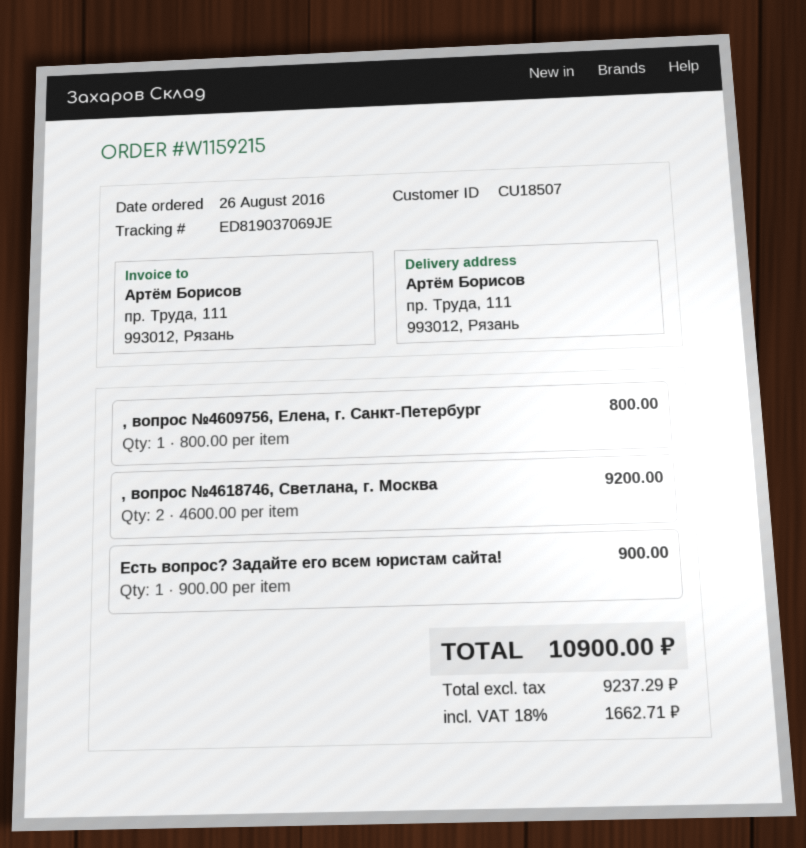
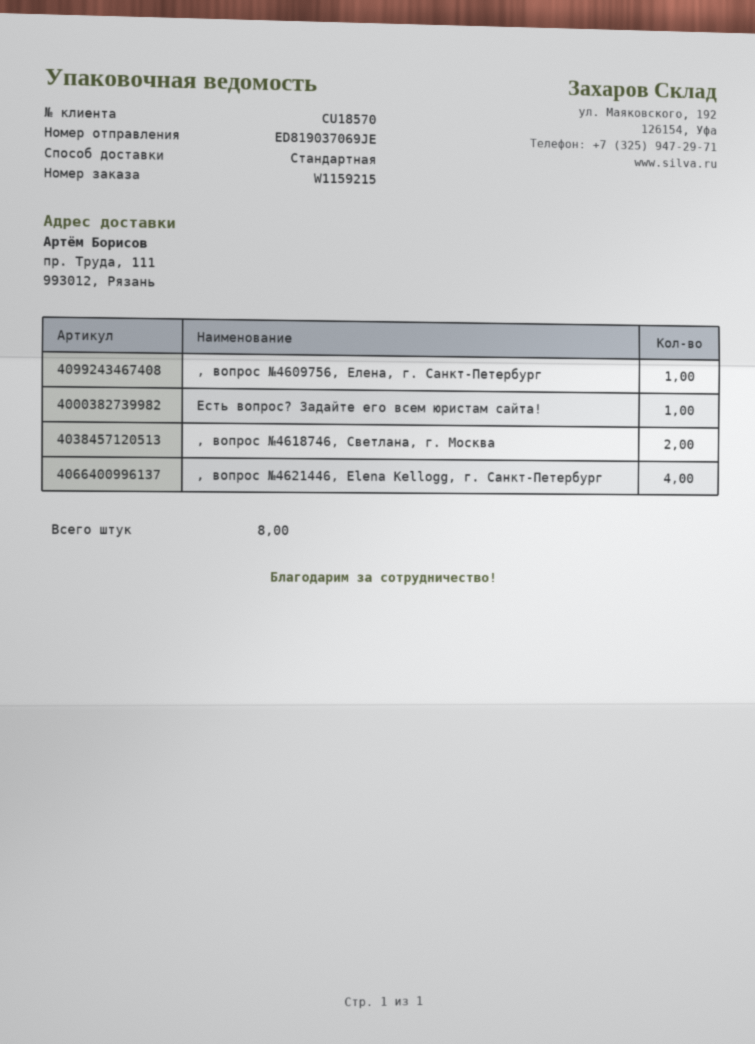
customer number: CU18507 -> CU18570
, вопрос №4621446, Elena Kellogg, г. Санкт-Петербург: none -> 4

